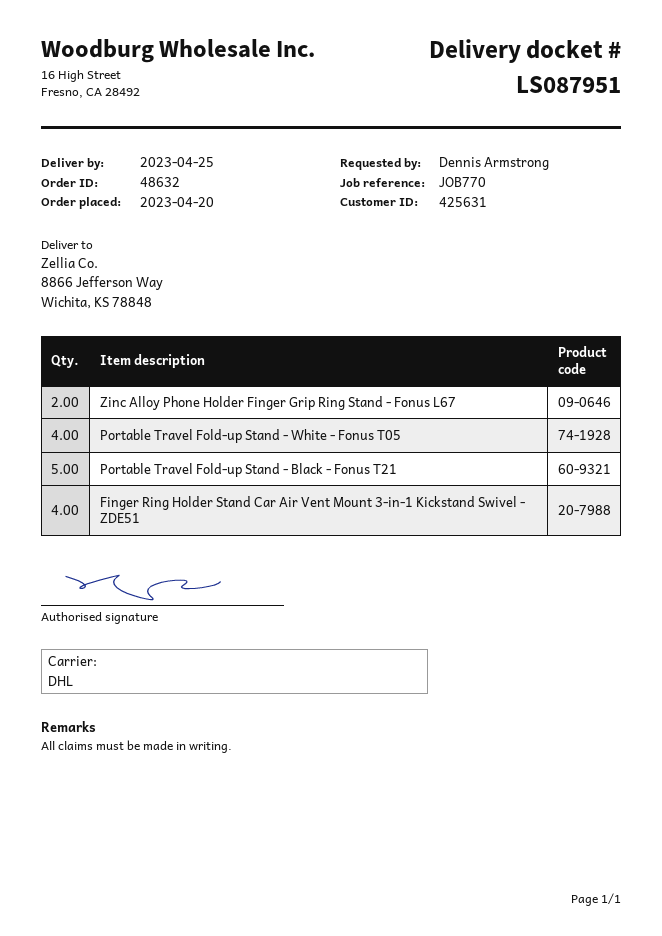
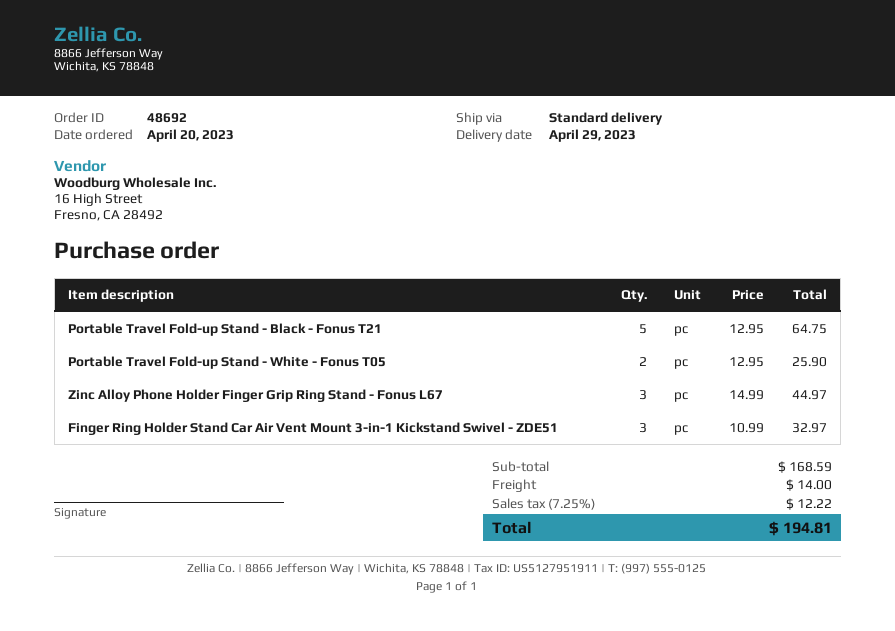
order number: 48632 -> 48692
delivery date: 2023-04-25 -> 2023-04-29
shipping method: DHL -> standard
Zinc Alloy Phone Holder Finger Grip Ring Stand - Fonus L67: 2 -> 3
Portable Travel Fold-up Stand - White - Fonus T05: 4 -> 2
Finger Ring Holder Stand Car Air Vent Mount 3-in-1 Kickstand Swivel - ZDE51: 4 -> 3

